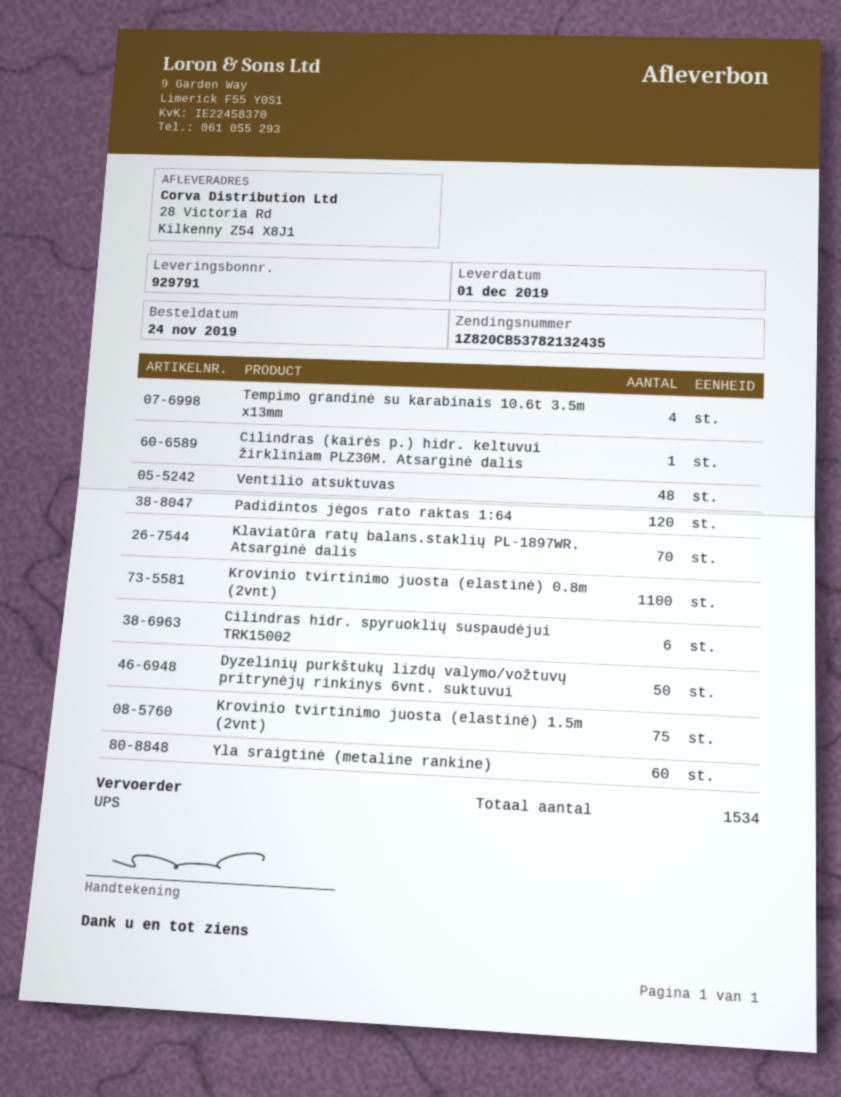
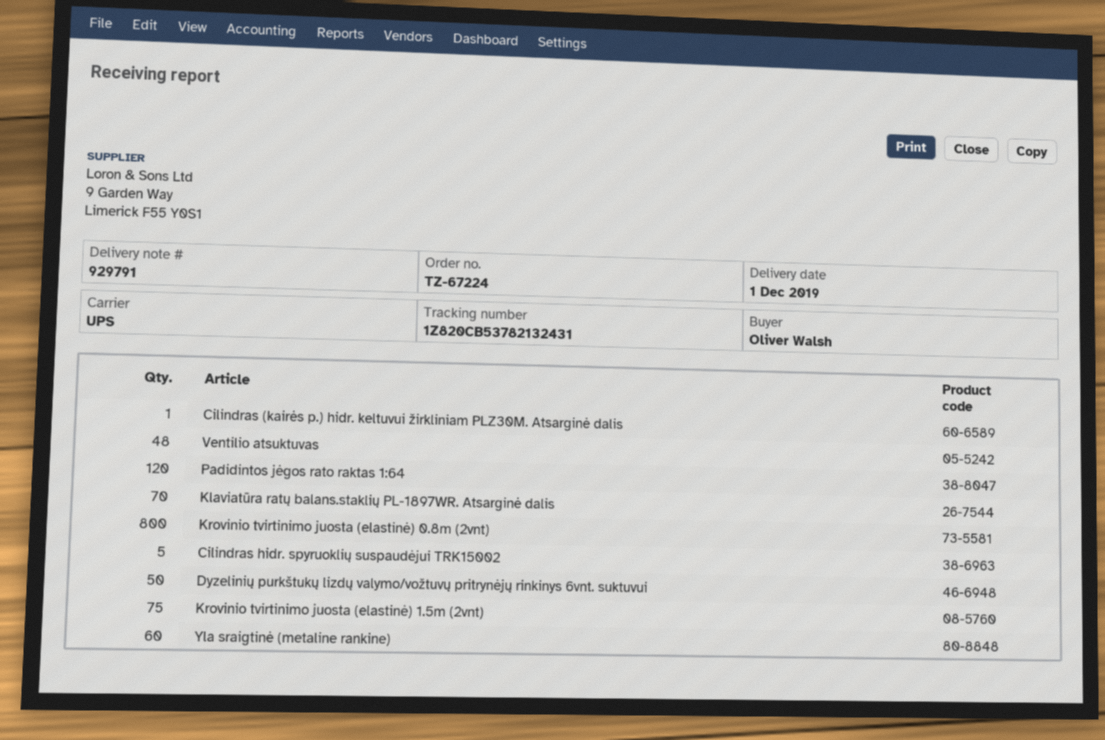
tracking number: 1Z820CB53782132435 -> 1Z820CB53782132431
Tempimo grandinė su karabinais 10.6t 3.5m x13mm: 4 -> none
Krovinio tvirtinimo juosta (elastinė) 0.8m (2vnt): 1100 -> 800
Cilindras hidr. spyruoklių suspaudėjui TRK15002: 6 -> 5

